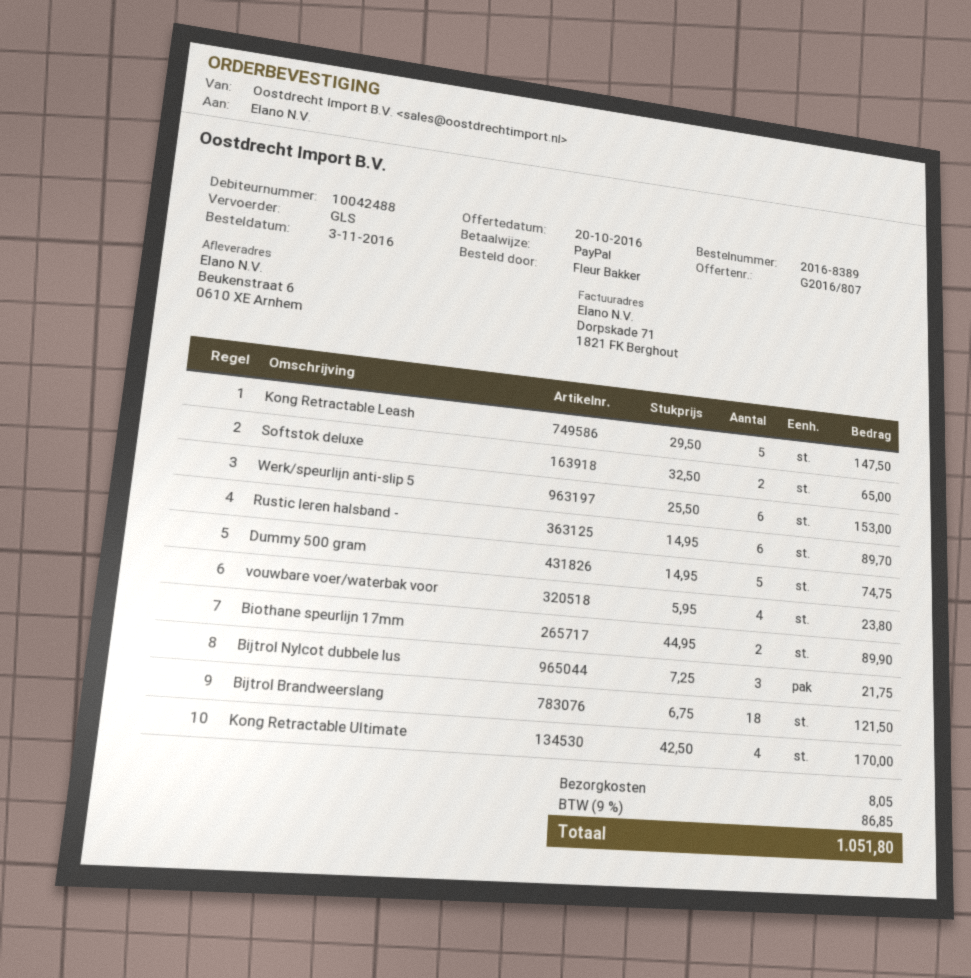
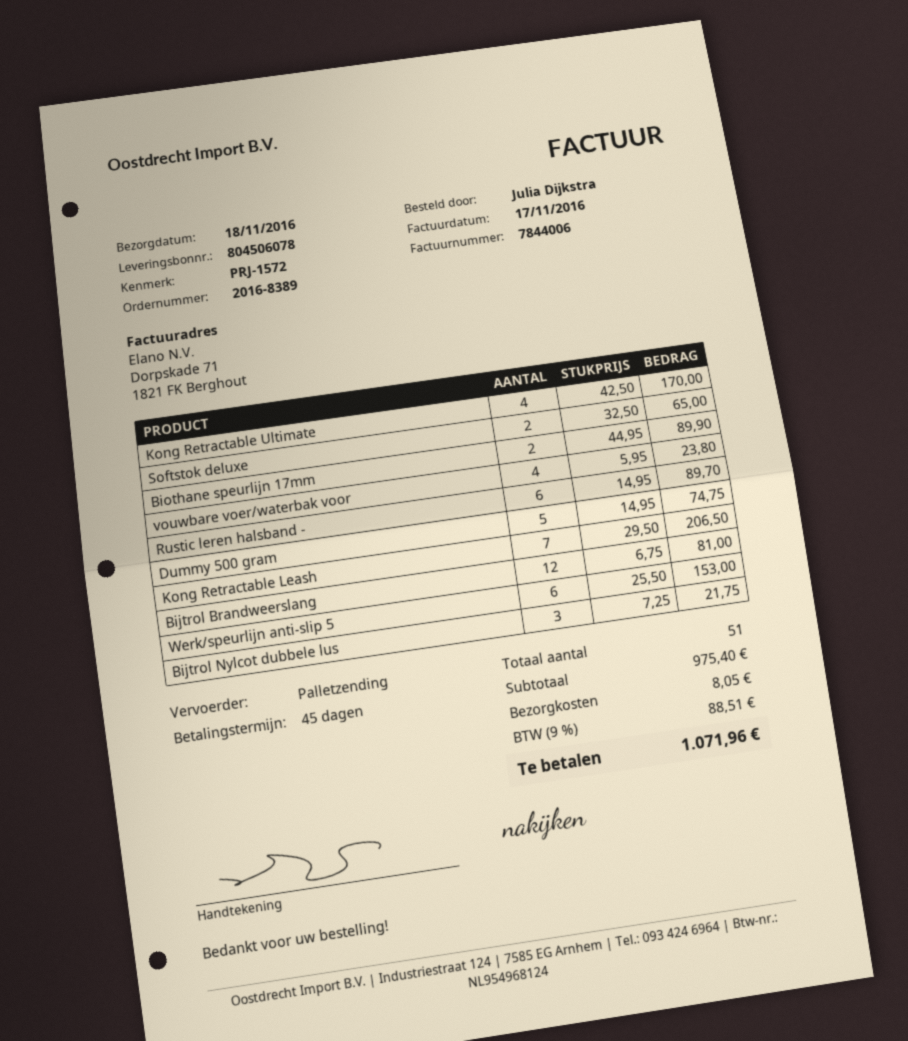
ordered by: Fleur Bakker -> Julia Dijkstra
shipping method: GLS -> pallet freight
Kong Retractable Leash: 5 x 29.50 = 147.50 -> 7 x 29.50 = 206.50
Bijtrol Brandweerslang: 18 x 6.75 = 121.50 -> 12 x 6.75 = 81.00
tax: 9% = 86.85 -> 9% = 88.51
total: 1051.80 -> 1071.96

